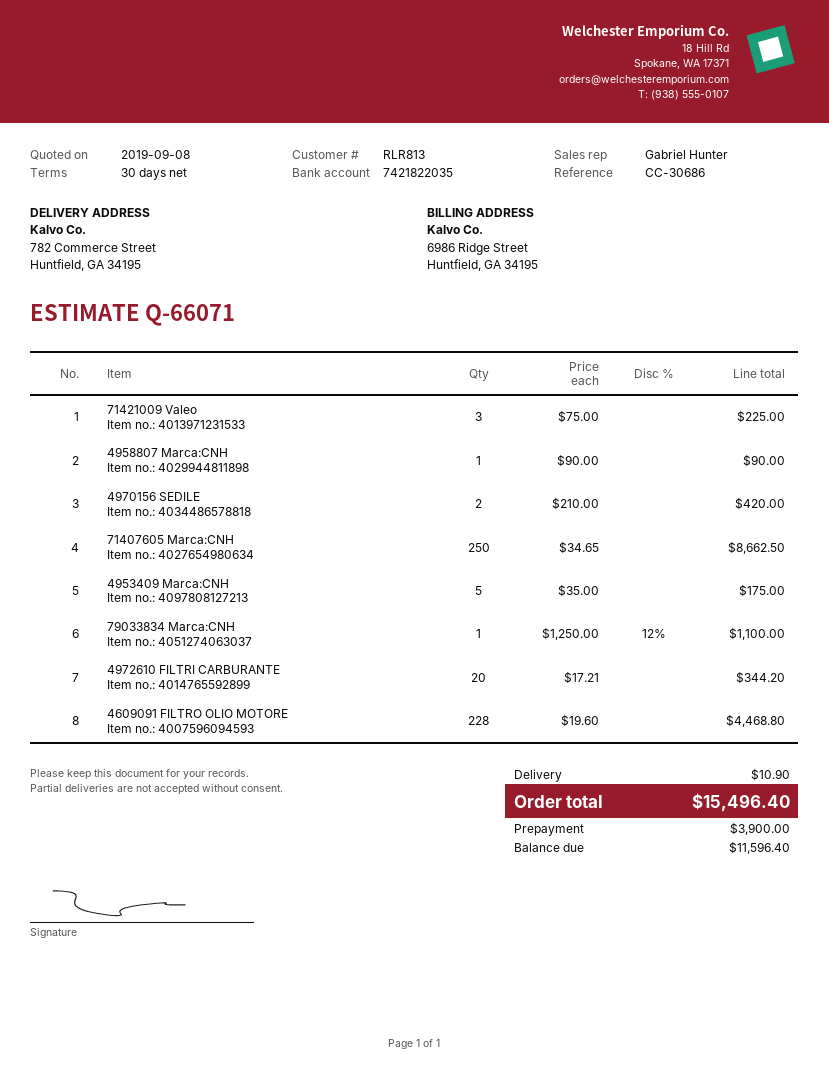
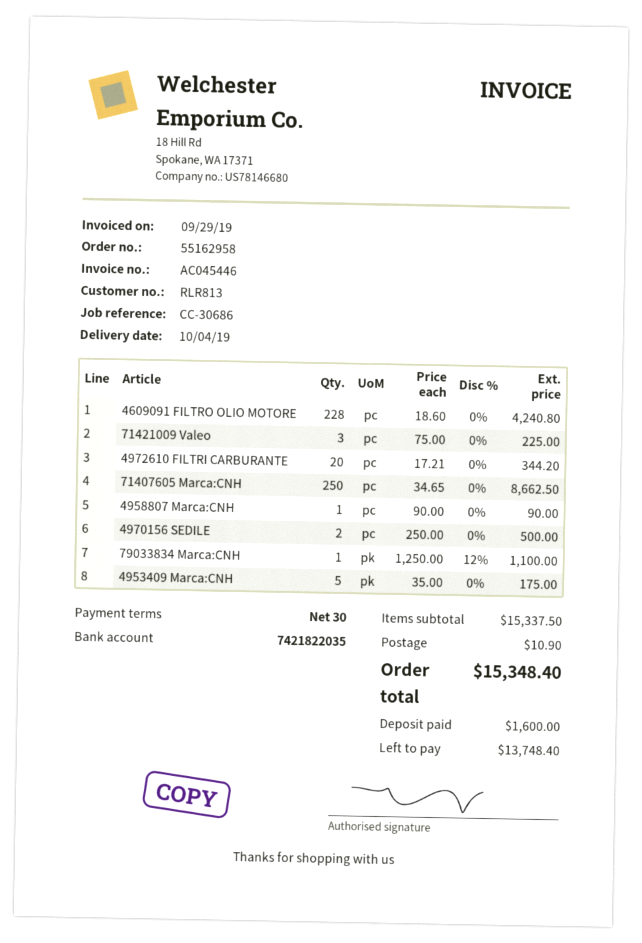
4970156 SEDILE: 2 x 210.00 = 420.00 -> 2 x 250.00 = 500.00
4609091 FILTRO OLIO MOTORE: 228 x 19.60 = 4468.80 -> 228 x 18.60 = 4240.80
total: 15496.40 -> 15348.40
deposit: 3900.00 -> 1600.00
balance: 11596.40 -> 13748.40

